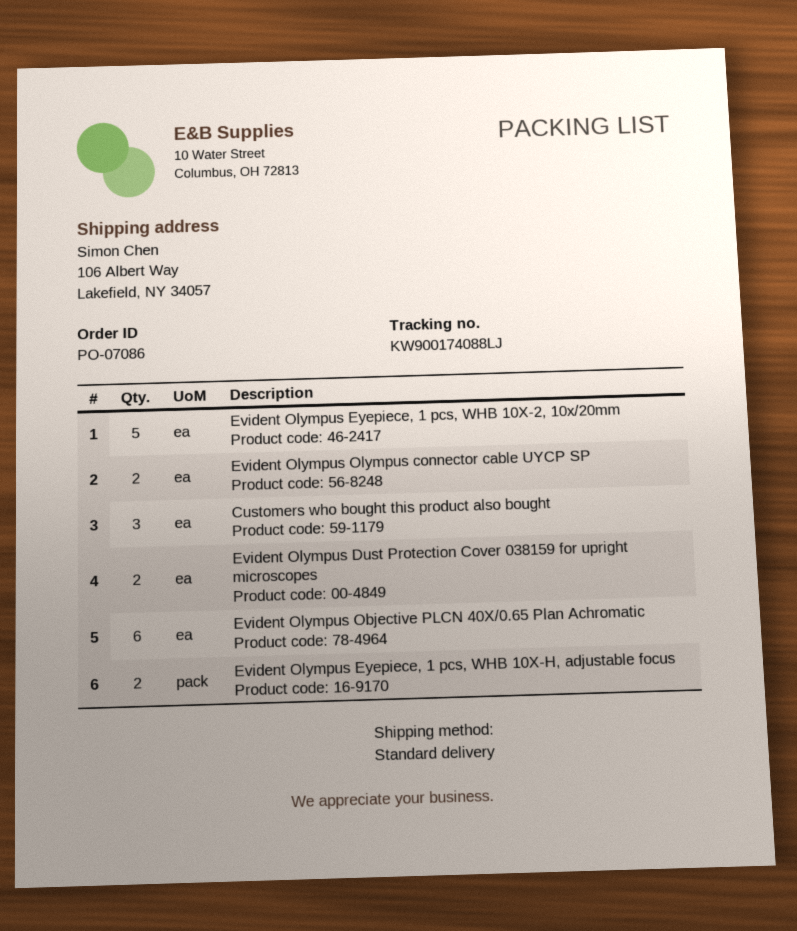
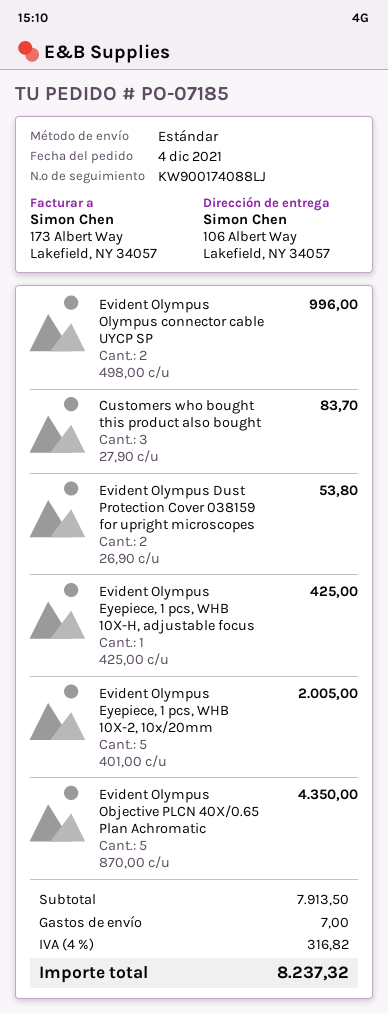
order number: PO-07086 -> PO-07185
Evident Olympus Objective PLCN 40X/0.65 Plan Achromatic: 6 -> 5
Evident Olympus Eyepiece, 1 pcs, WHB 10X-H, adjustable focus: 2 -> 1

